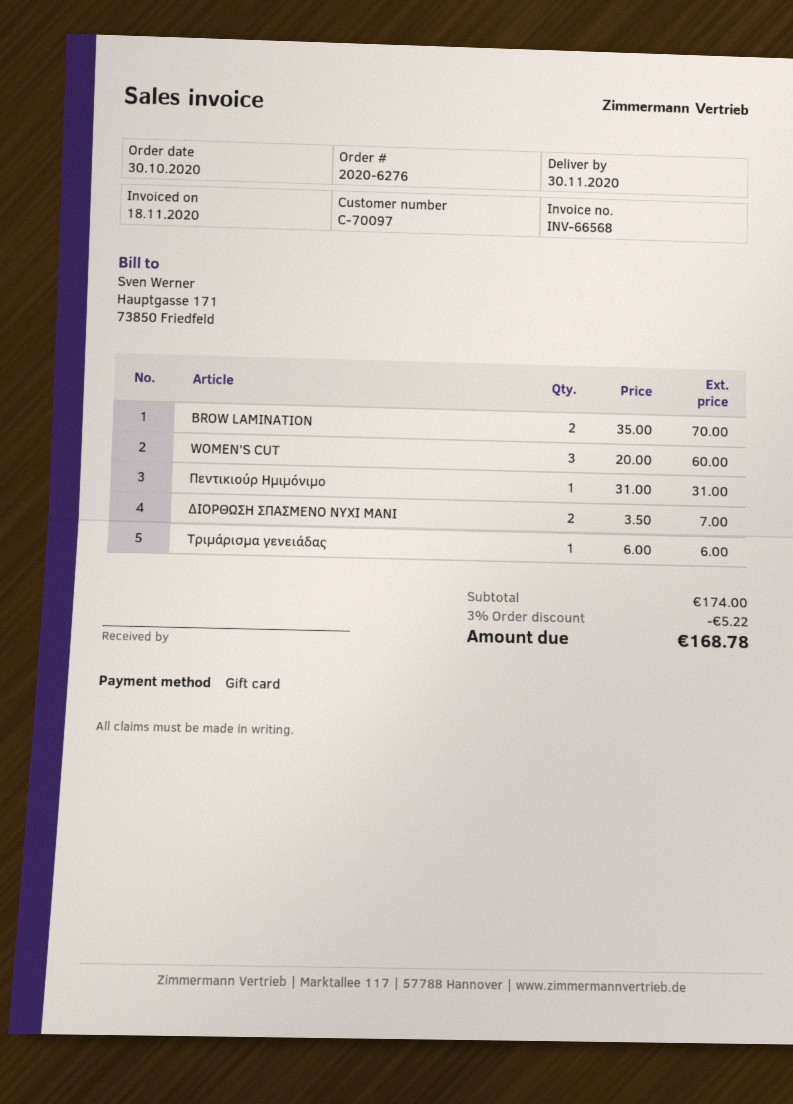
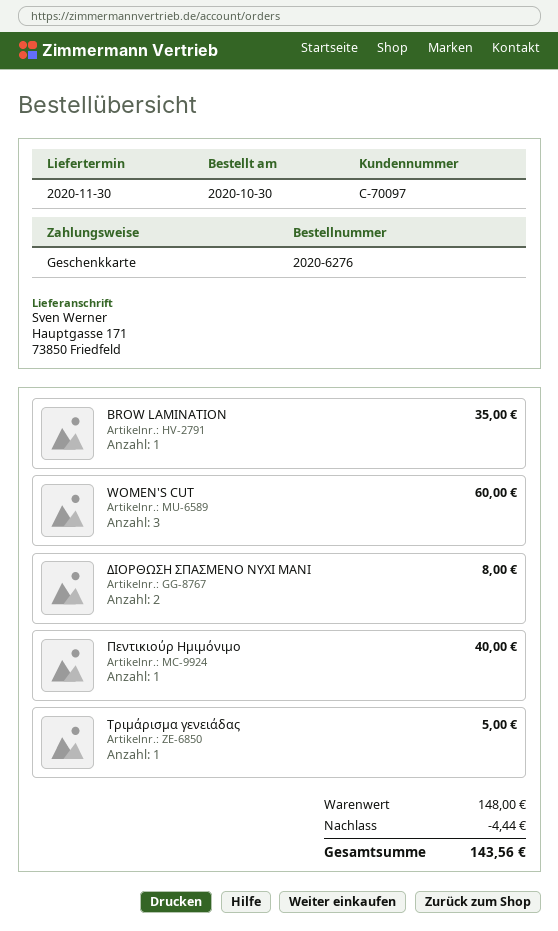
BROW LAMINATION: 2 for 70.00 -> 1 for 35.00
Πεντικιούρ Ημιμόνιμο: 1 for 31.00 -> 1 for 40.00
ΔΙΟΡΘΩΣΗ ΣΠΑΣΜΕΝΟ ΝΥΧΙ ΜΑΝΙ: 2 for 7.00 -> 2 for 8.00
Τριμάρισμα γενειάδας: 1 for 6.00 -> 1 for 5.00
subtotal: 174.00 -> 148.00
discount: 5.22 -> 4.44
total: 168.78 -> 143.56

